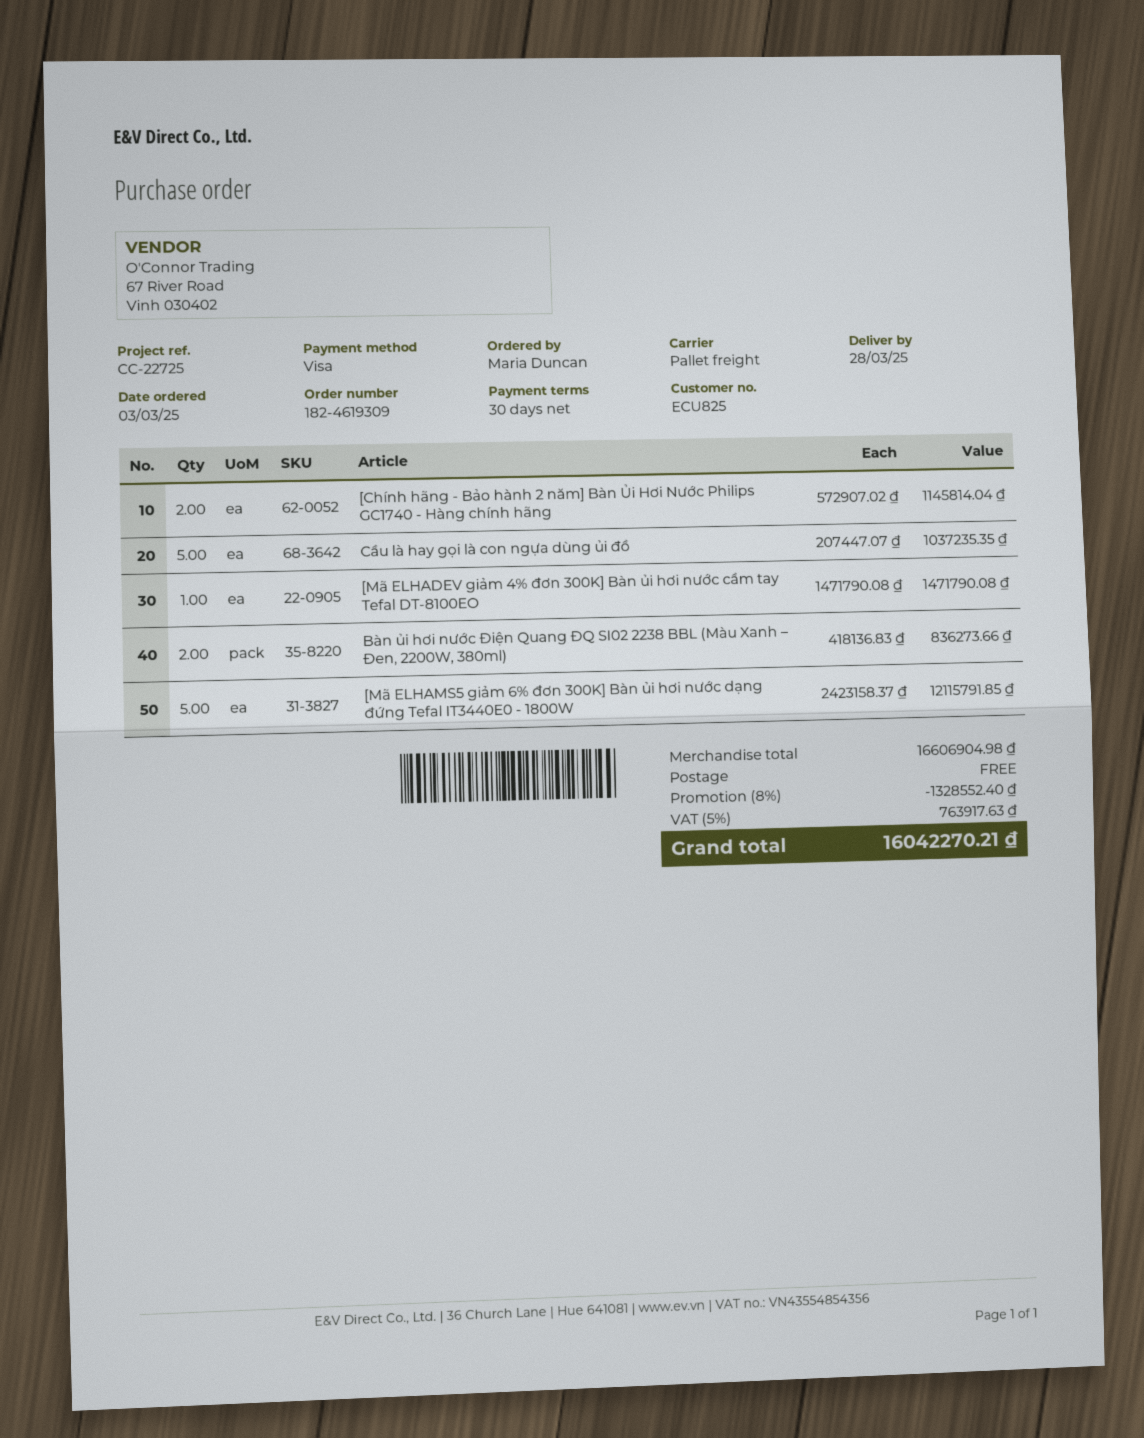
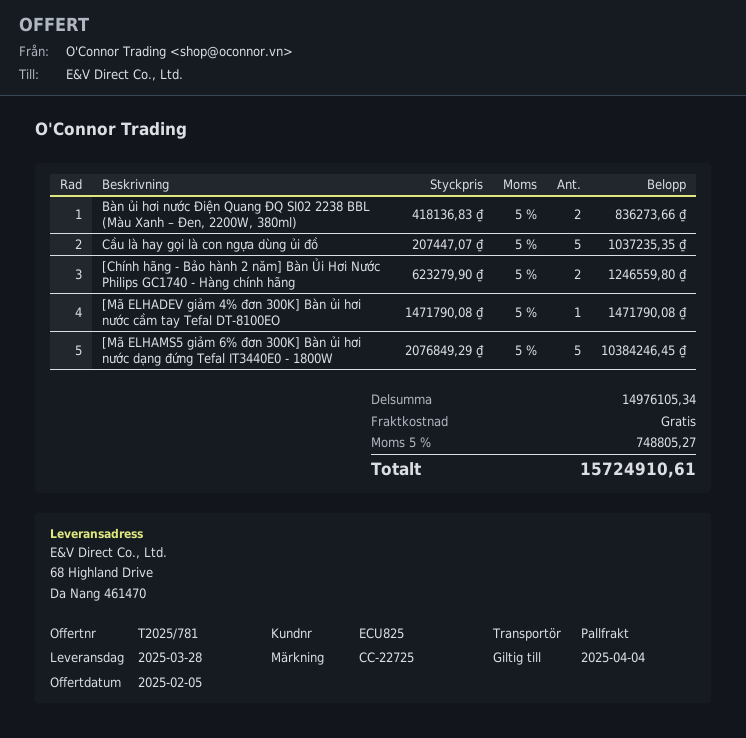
[Chính hãng - Bảo hành 2 năm] Bàn Ủi Hơi Nước Philips GC1740 - Hàng chính hãng: 2 x 572907.02 = 1145814.04 -> 2 x 623279.90 = 1246559.80
[Mã ELHAMS5 giảm 6% đơn 300K] Bàn ủi hơi nước dạng đứng Tefal IT3440E0 - 1800W: 5 x 2423158.37 = 12115791.85 -> 5 x 2076849.29 = 10384246.45
subtotal: 16606904.98 -> 14976105.34
discount: 8% = 1328552.40 -> none
tax: 5% = 763917.63 -> 5% = 748805.27
total: 16042270.21 -> 15724910.61

